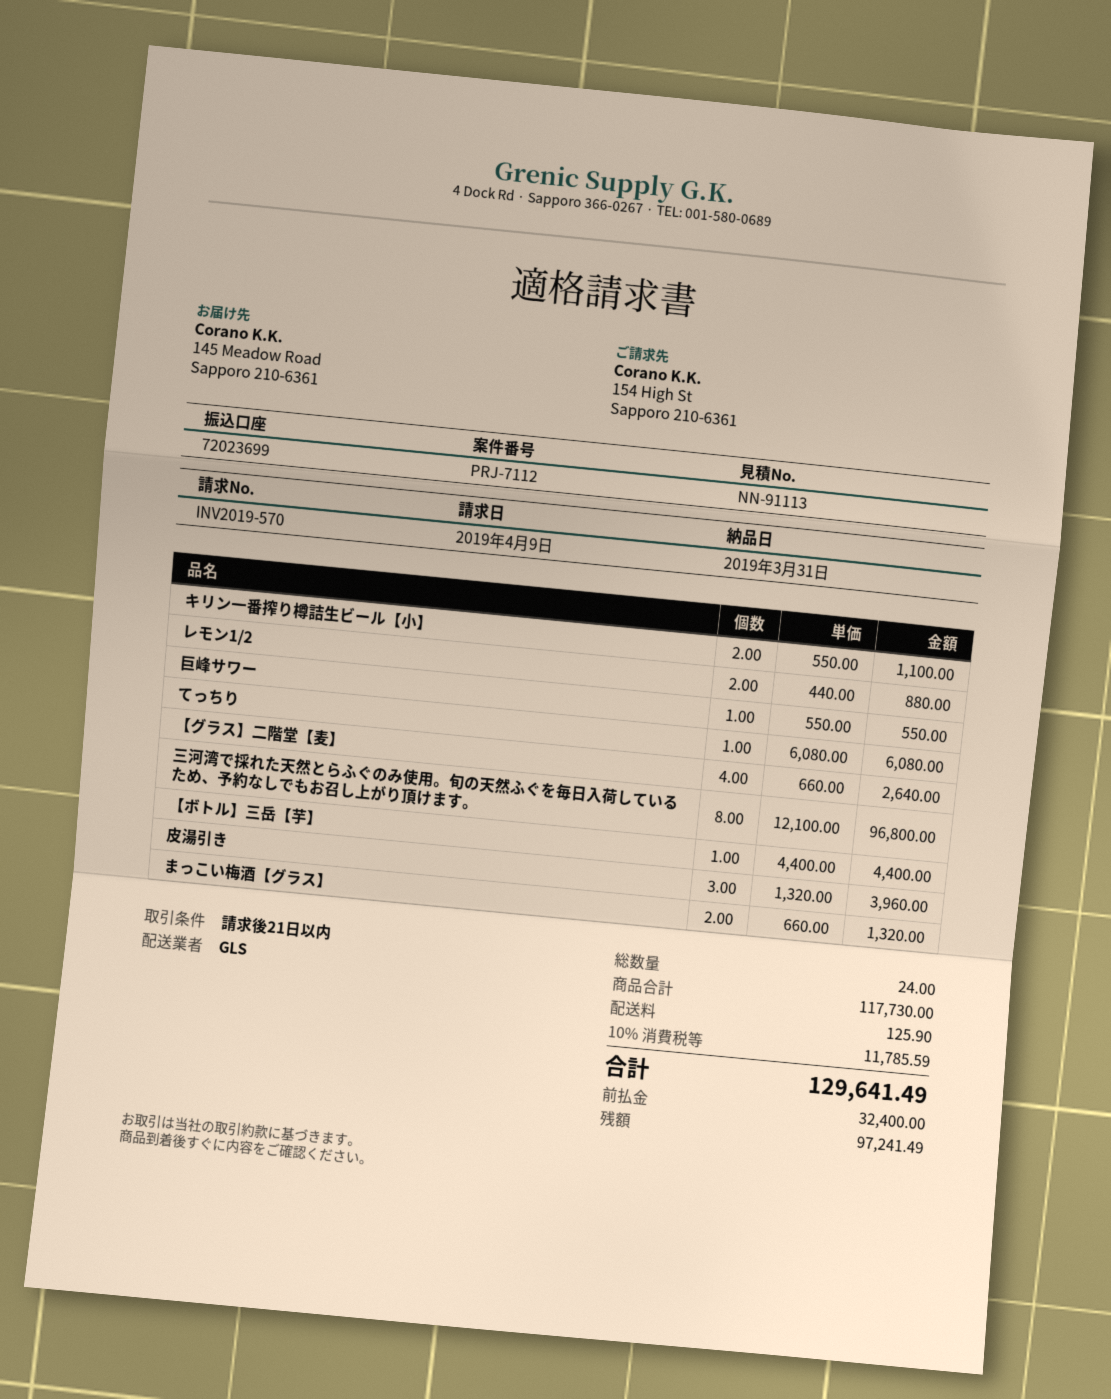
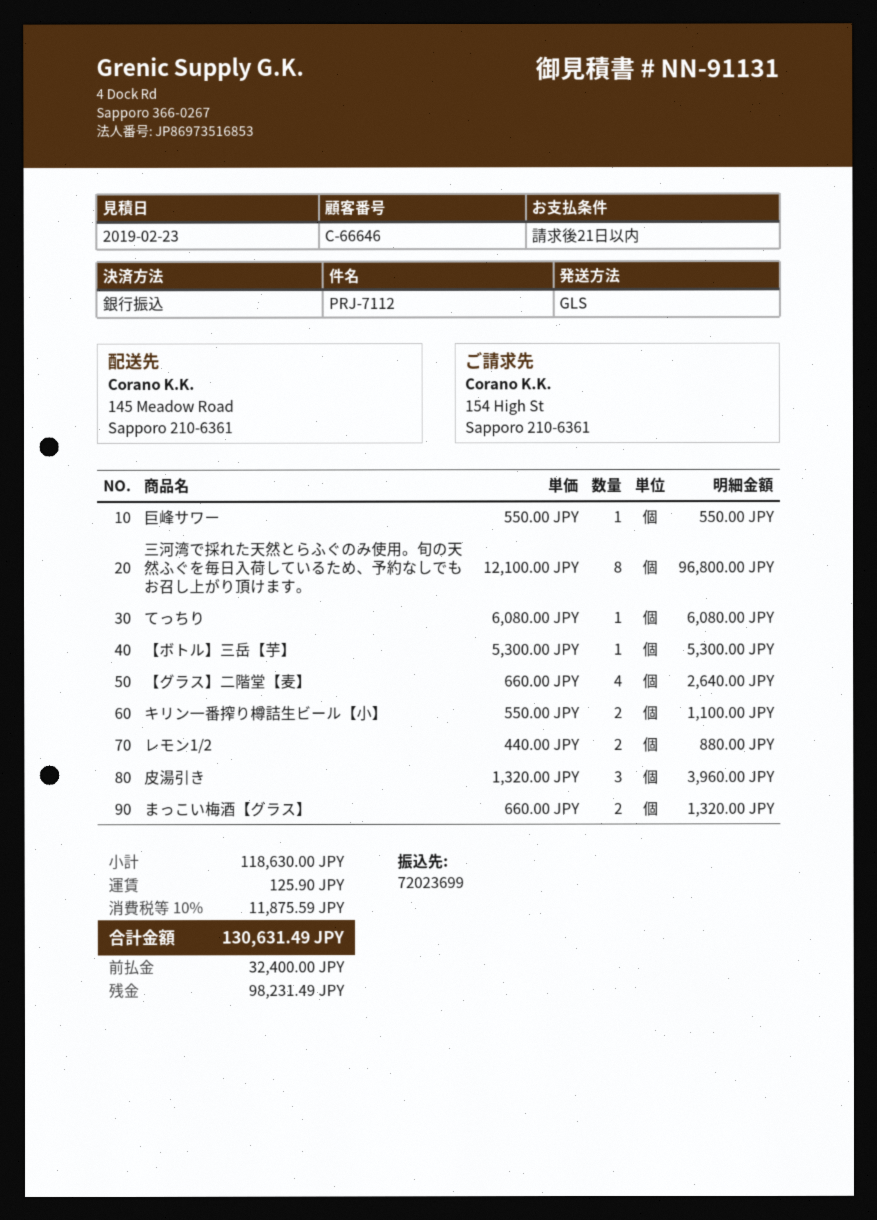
quote number: NN-91113 -> NN-91131
【ボトル】三岳【芋】: 1 x 4400.00 = 4400.00 -> 1 x 5300.00 = 5300.00
subtotal: 117730.00 -> 118630.00
tax: 10% = 11785.59 -> 10% = 11875.59
total: 129641.49 -> 130631.49
balance: 97241.49 -> 98231.49

